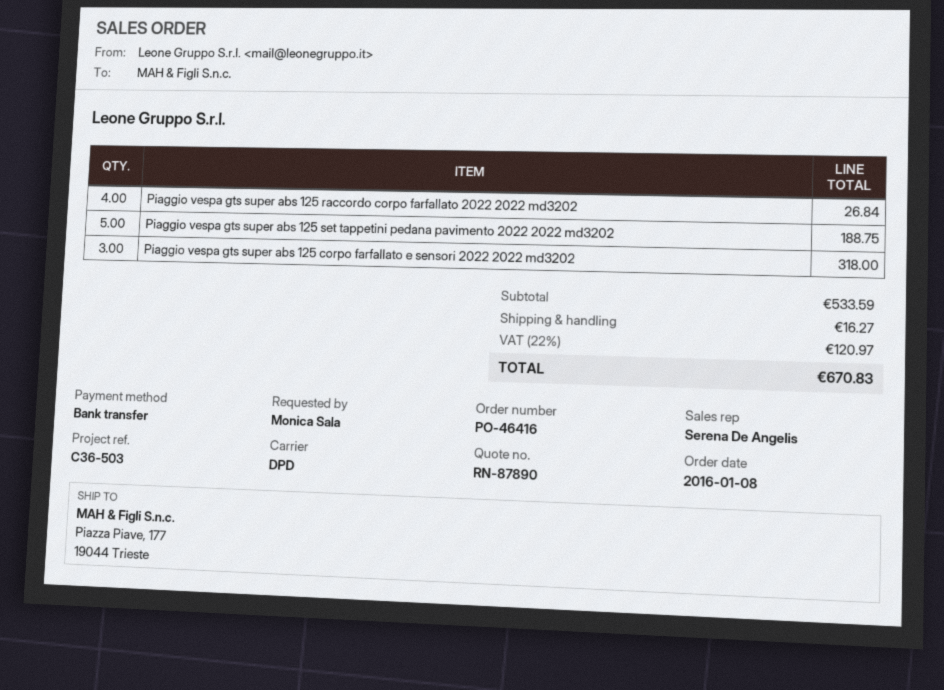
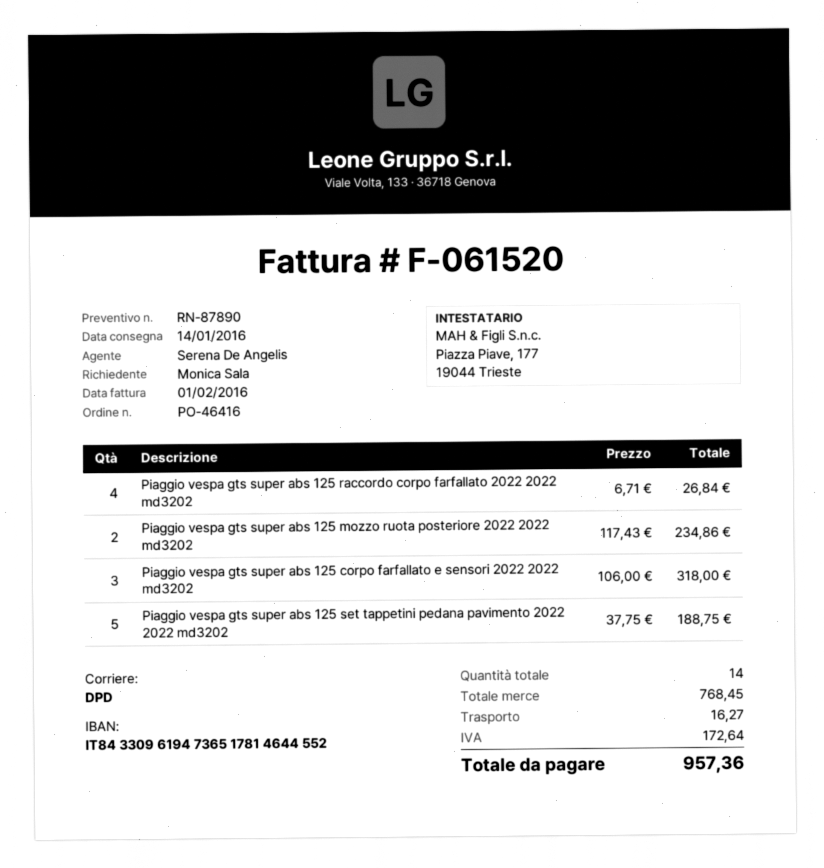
Piaggio vespa gts super abs 125 mozzo ruota posteriore 2022 2022 md3202: none -> 2 for 234.86
subtotal: 533.59 -> 768.45
tax: 120.97 -> 172.64
total: 670.83 -> 957.36

